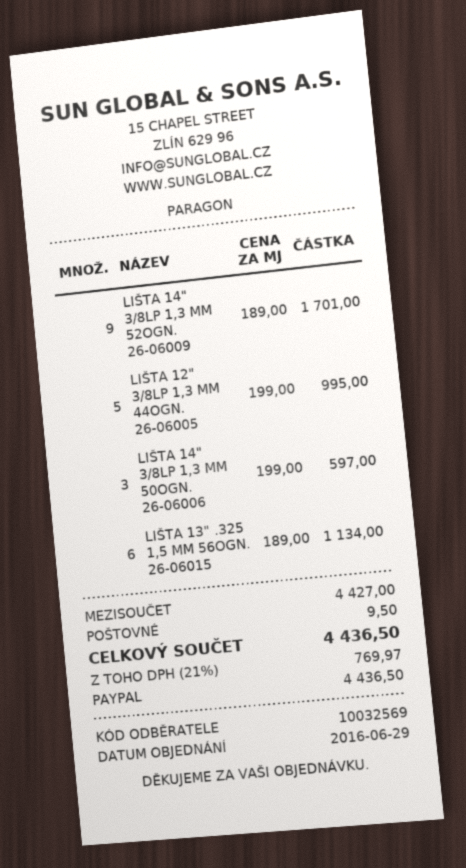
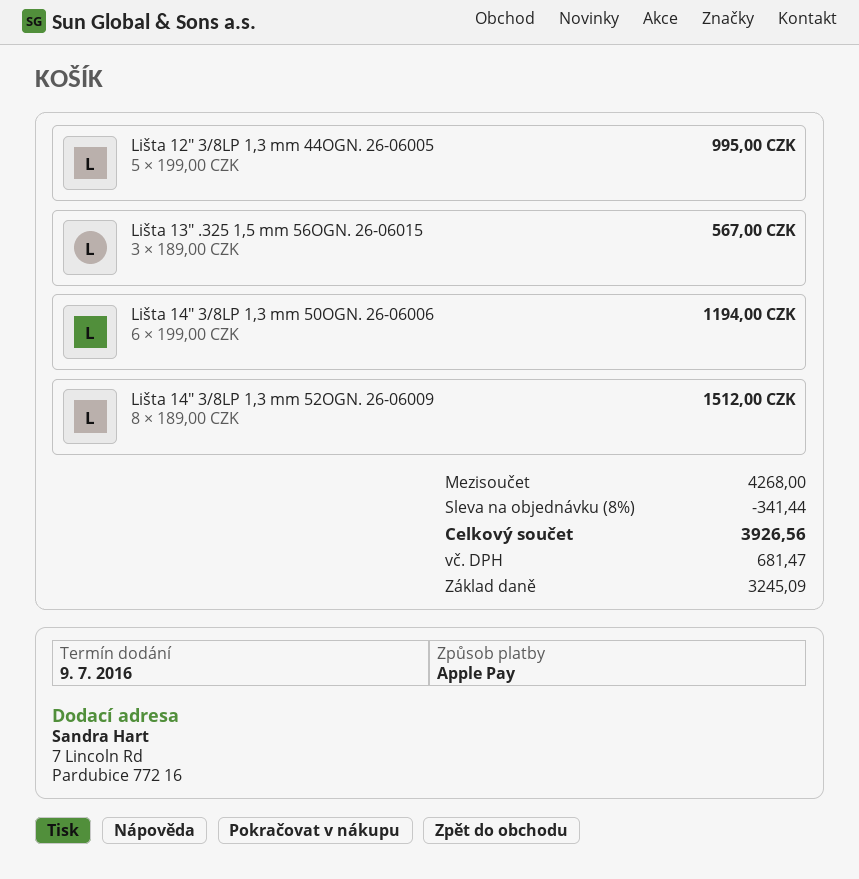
payment method: PayPal -> Apple Pay
LIŠTA 14" 3/8LP 1,3 MM 52OGN. 26-06009: 9 x 189.00 = 1701.00 -> 8 x 189.00 = 1512.00
LIŠTA 14" 3/8LP 1,3 MM 50OGN. 26-06006: 3 x 199.00 = 597.00 -> 6 x 199.00 = 1194.00
LIŠTA 13" .325 1,5 MM 56OGN. 26-06015: 6 x 189.00 = 1134.00 -> 3 x 189.00 = 567.00
subtotal: 4427.00 -> 4268.00
discount: none -> 8% = 341.44
shipping: 9.50 -> none
tax: 769.97 -> 681.47
total: 4436.50 -> 3926.56

